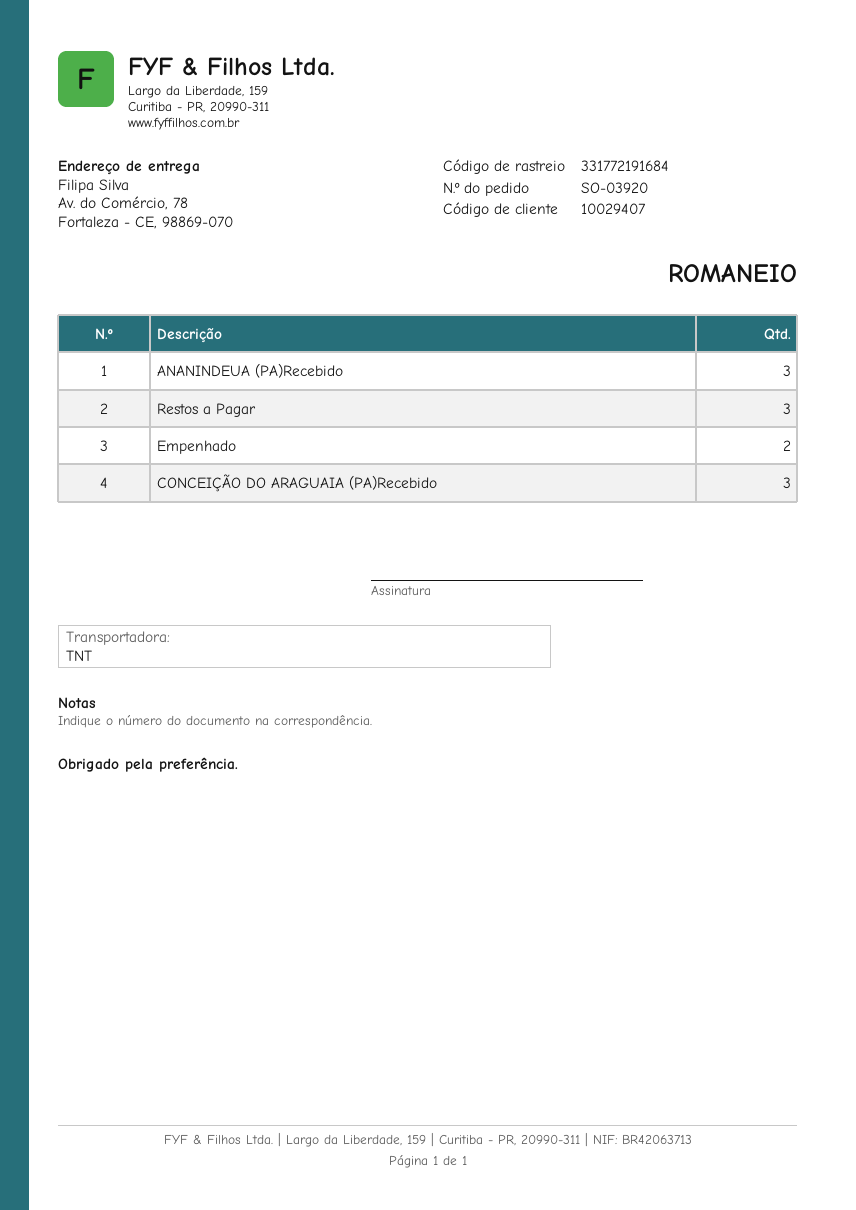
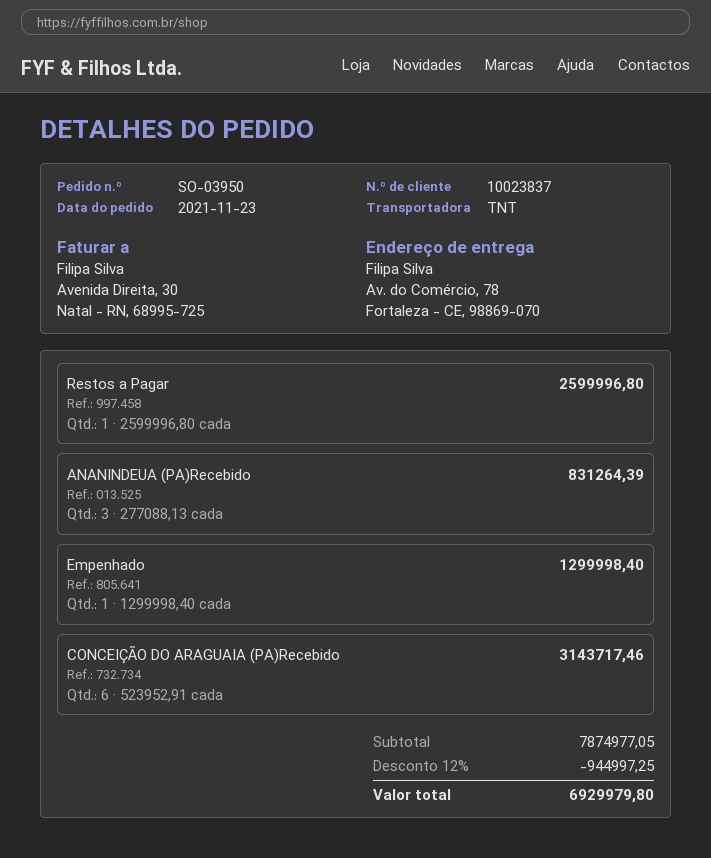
order number: SO-03920 -> SO-03950
customer number: 10029407 -> 10023837
Restos a Pagar: 3 -> 1
Empenhado: 2 -> 1
CONCEIÇÃO DO ARAGUAIA (PA)Recebido: 3 -> 6

